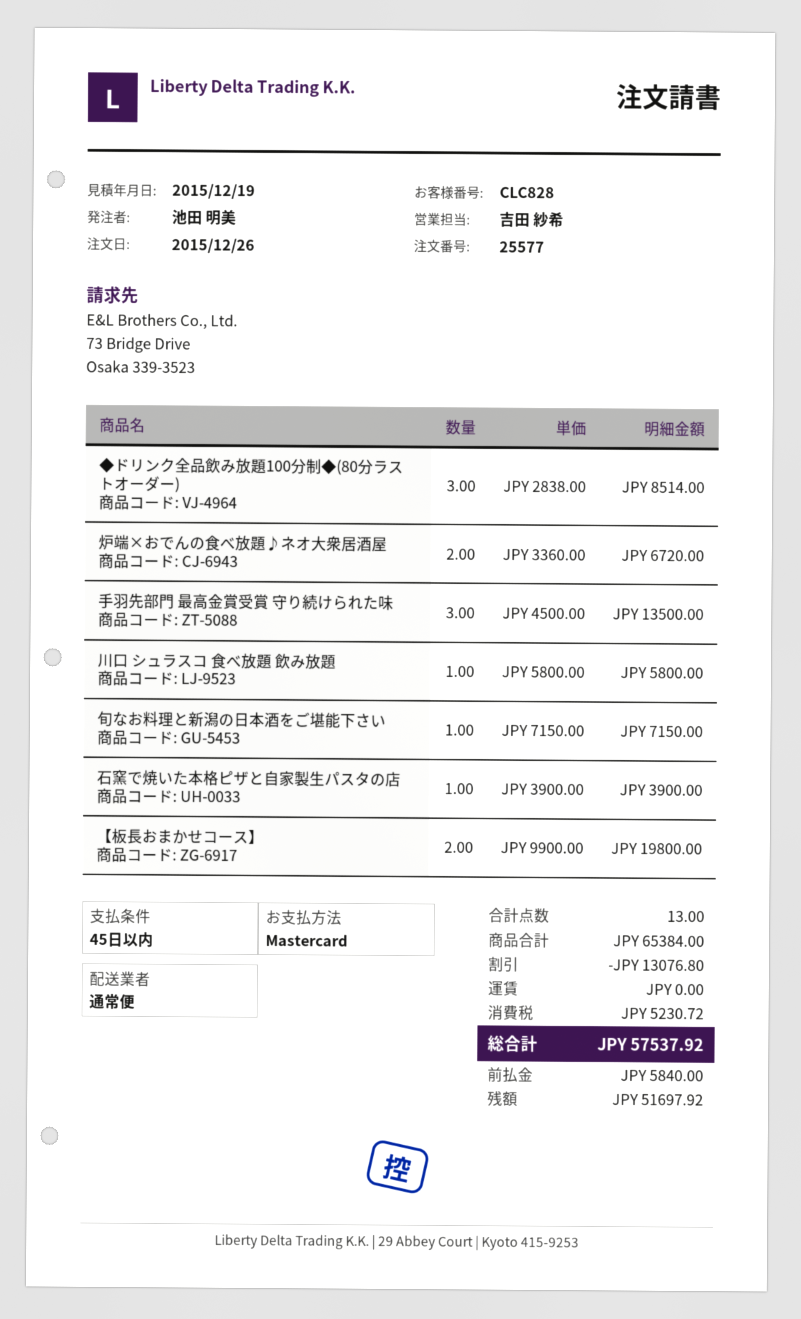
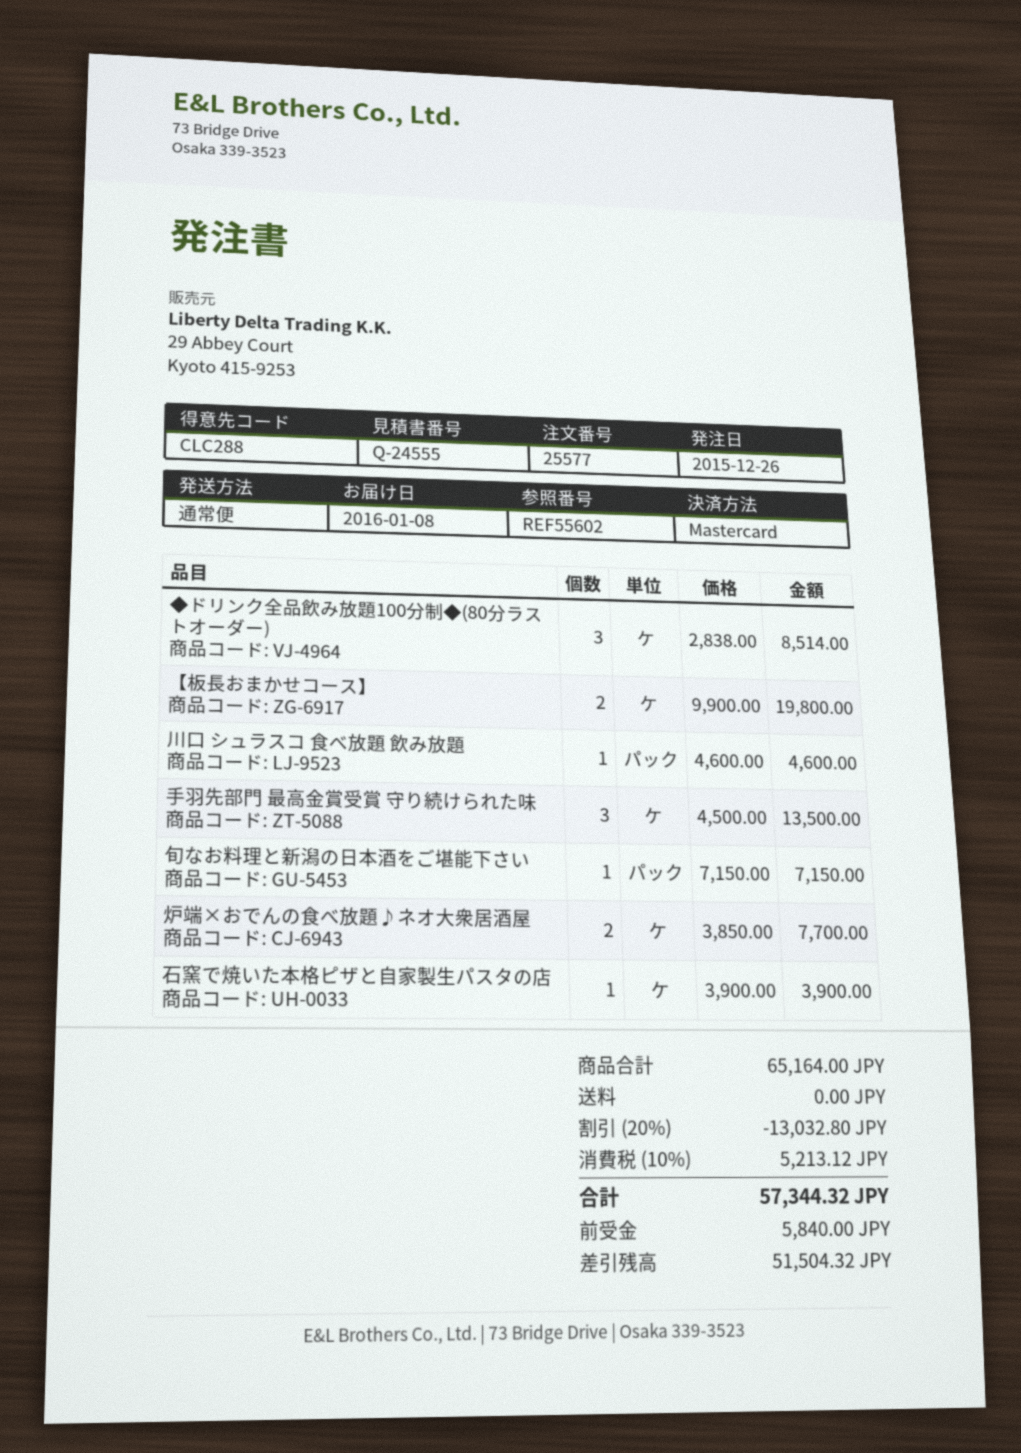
customer number: CLC828 -> CLC288
炉端×おでんの食べ放題♪ネオ大衆居酒屋: 2 x 3360.00 = 6720.00 -> 2 x 3850.00 = 7700.00
川口 シュラスコ 食べ放題 飲み放題: 1 x 5800.00 = 5800.00 -> 1 x 4600.00 = 4600.00
subtotal: 65384.00 -> 65164.00
discount: 13076.80 -> 13032.80
tax: 5230.72 -> 5213.12
total: 57537.92 -> 57344.32
balance: 51697.92 -> 51504.32

